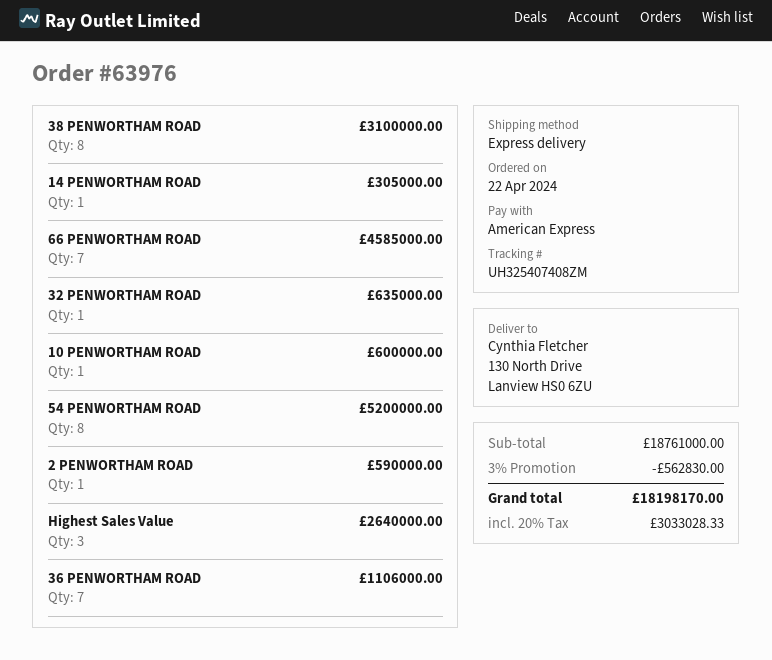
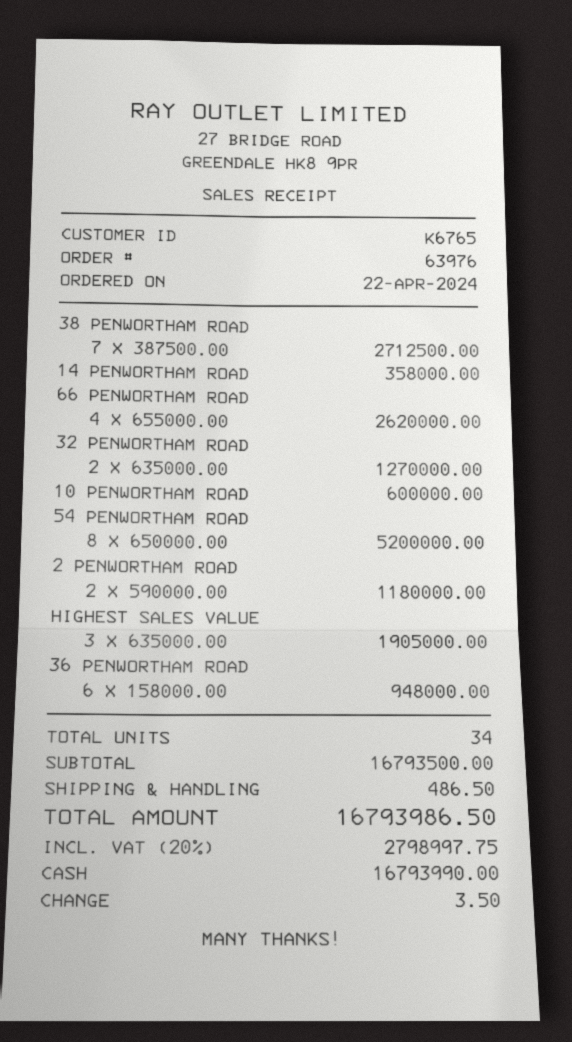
payment method: American Express -> cash
38 PENWORTHAM ROAD: 8 for 3100000.00 -> 7 for 2712500.00
14 PENWORTHAM ROAD: 1 for 305000.00 -> 1 for 358000.00
66 PENWORTHAM ROAD: 7 for 4585000.00 -> 4 for 2620000.00
32 PENWORTHAM ROAD: 1 for 635000.00 -> 2 for 1270000.00
2 PENWORTHAM ROAD: 1 for 590000.00 -> 2 for 1180000.00
Highest Sales Value: 3 for 2640000.00 -> 3 for 1905000.00
36 PENWORTHAM ROAD: 7 for 1106000.00 -> 6 for 948000.00
subtotal: 18761000.00 -> 16793500.00
discount: 3% = 562830.00 -> none
shipping: none -> 486.50
tax: 20% = 3033028.33 -> 20% = 2798997.75
total: 18198170.00 -> 16793986.50

